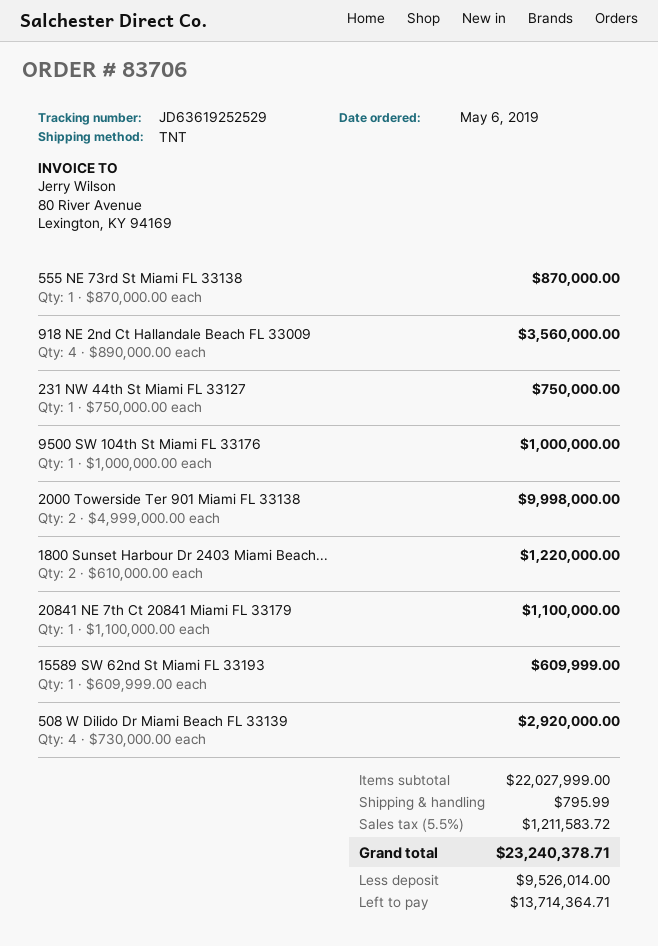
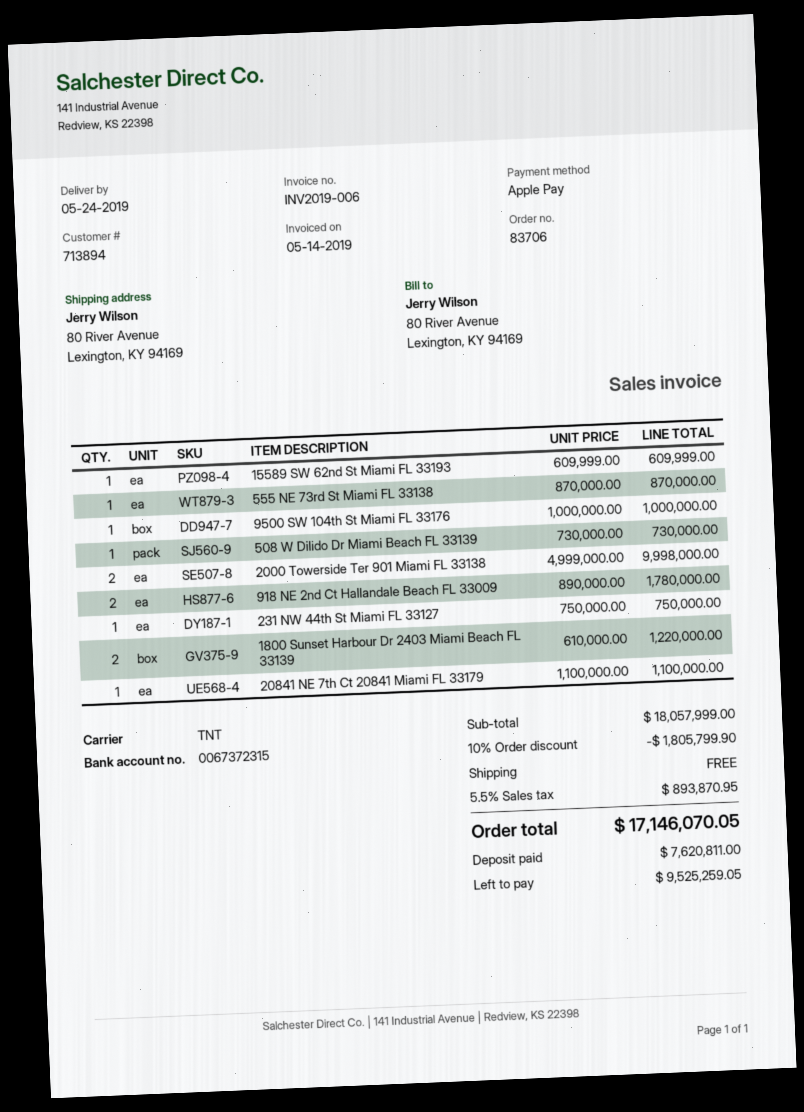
918 NE 2nd Ct Hallandale Beach FL 33009: 4 x 890000.00 = 3560000.00 -> 2 x 890000.00 = 1780000.00
508 W Dilido Dr Miami Beach FL 33139: 4 x 730000.00 = 2920000.00 -> 1 x 730000.00 = 730000.00
subtotal: 22027999.00 -> 18057999.00
discount: none -> 10% = 1805799.90
shipping: 795.99 -> 0.00
tax: 5.5% = 1211583.72 -> 5.5% = 893870.95
total: 23240378.71 -> 17146070.05
deposit: 9526014.00 -> 7620811.00
balance: 13714364.71 -> 9525259.05

